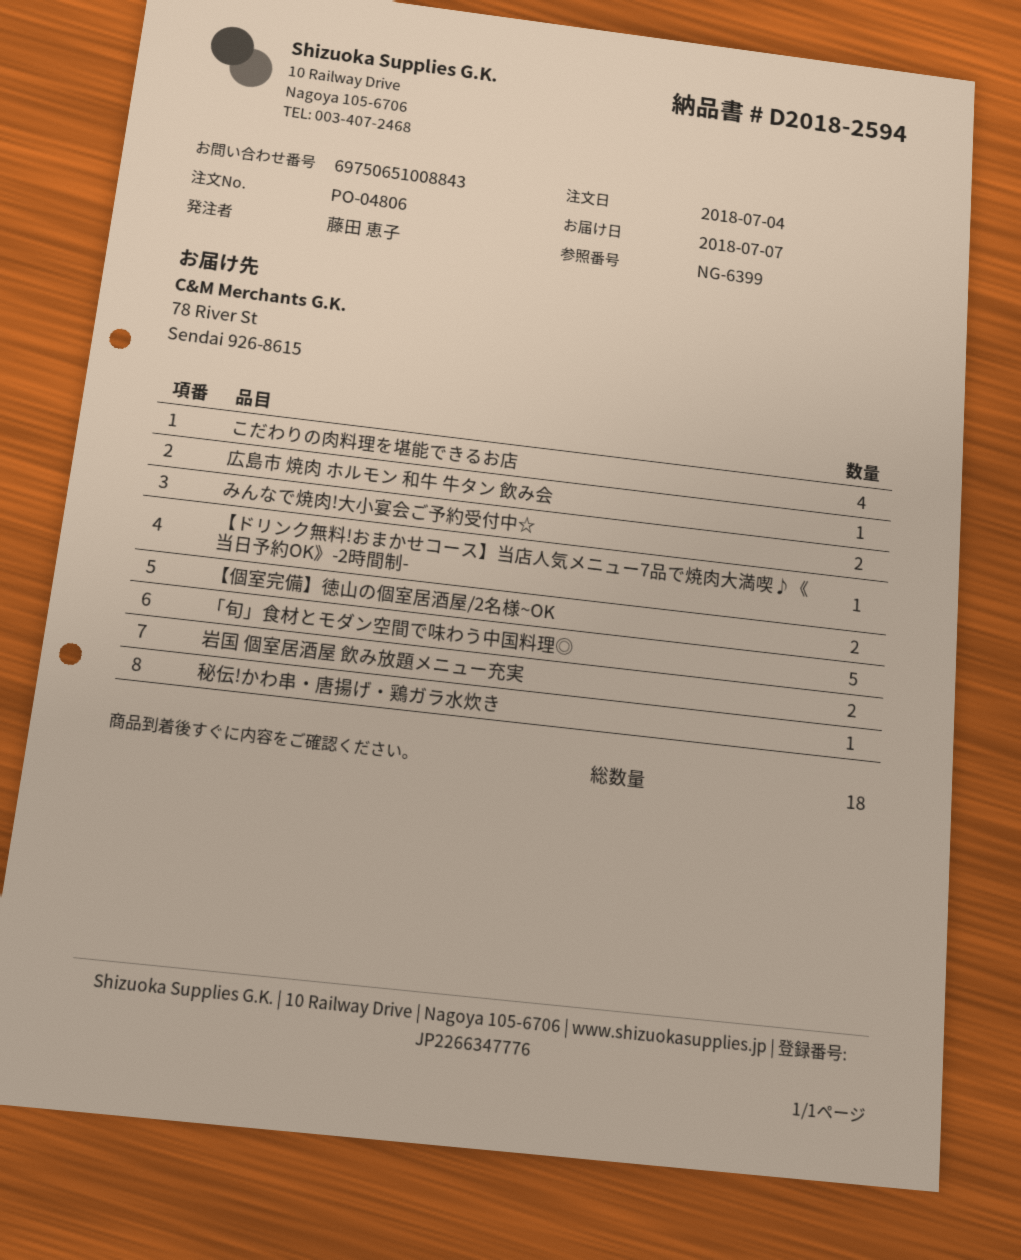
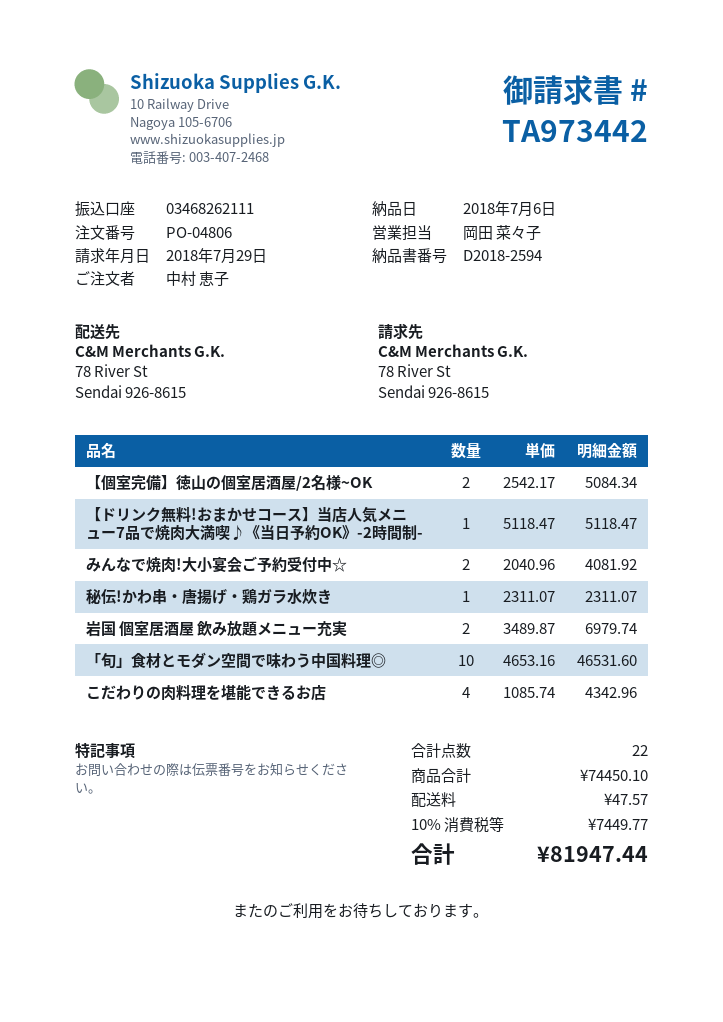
delivery date: 2018-07-07 -> 2018-07-06
ordered by: 藤田 恵子 -> 中村 恵子
広島市 焼肉 ホルモン 和牛 牛タン 飲み会: 1 -> none
「旬」食材とモダン空間で味わう中国料理◎: 5 -> 10
total quantity: 18 -> 22

